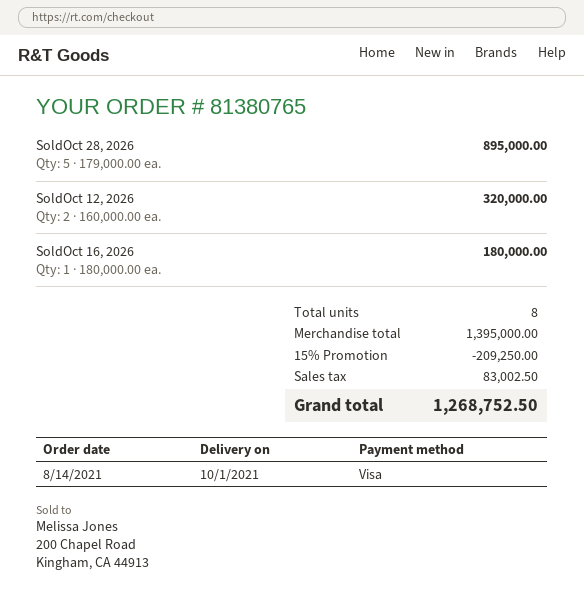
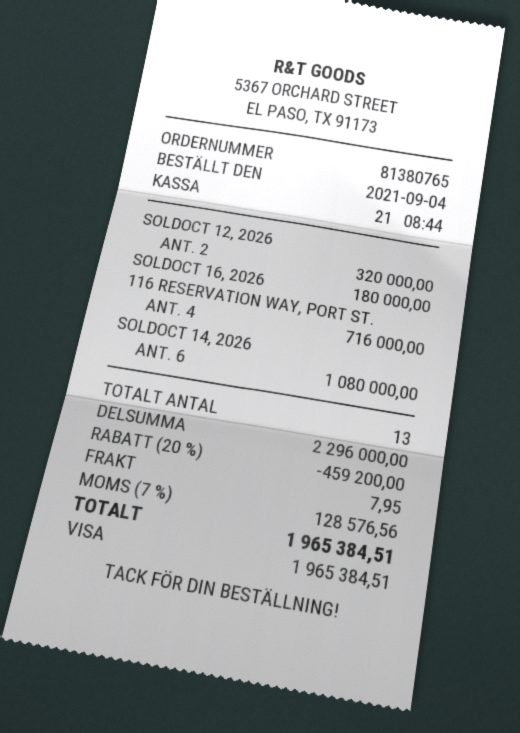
order date: 2021-08-14 -> 2021-09-04
SoldOct 28, 2026: 5 for 895000.00 -> none
116 RESERVATION WAY, PORT ST.: none -> 4 for 716000.00
SOLDOCT 14, 2026: none -> 6 for 1080000.00
total quantity: 8 -> 13
subtotal: 1395000.00 -> 2296000.00
discount: 15% = 209250.00 -> 20% = 459200.00
shipping: none -> 7.95
tax: 83002.50 -> 128576.56
total: 1268752.50 -> 1965384.51

